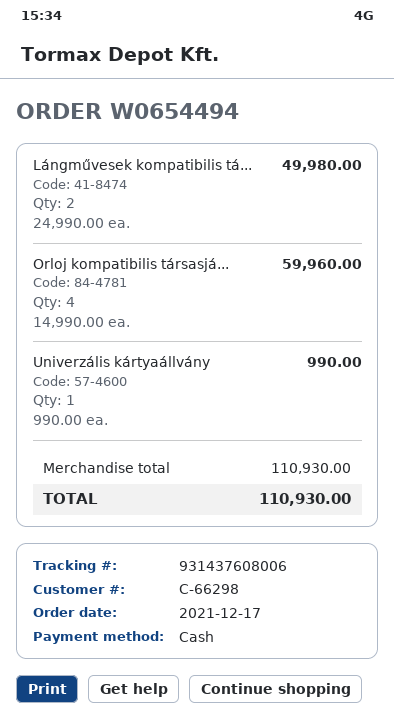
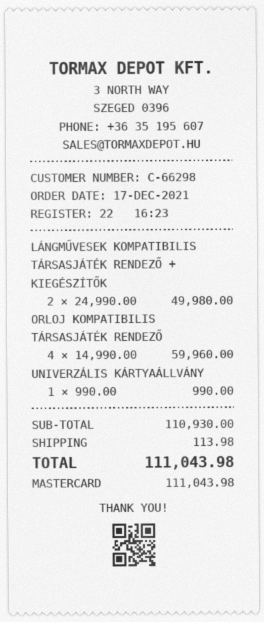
payment method: cash -> Mastercard
shipping: none -> 113.98
total: 110930.00 -> 111043.98

